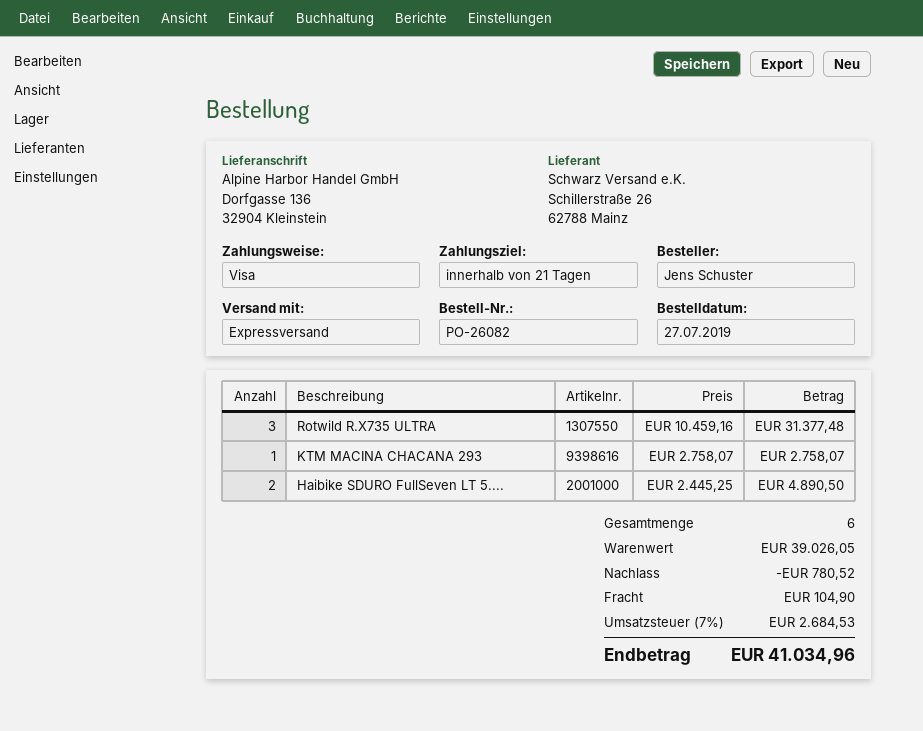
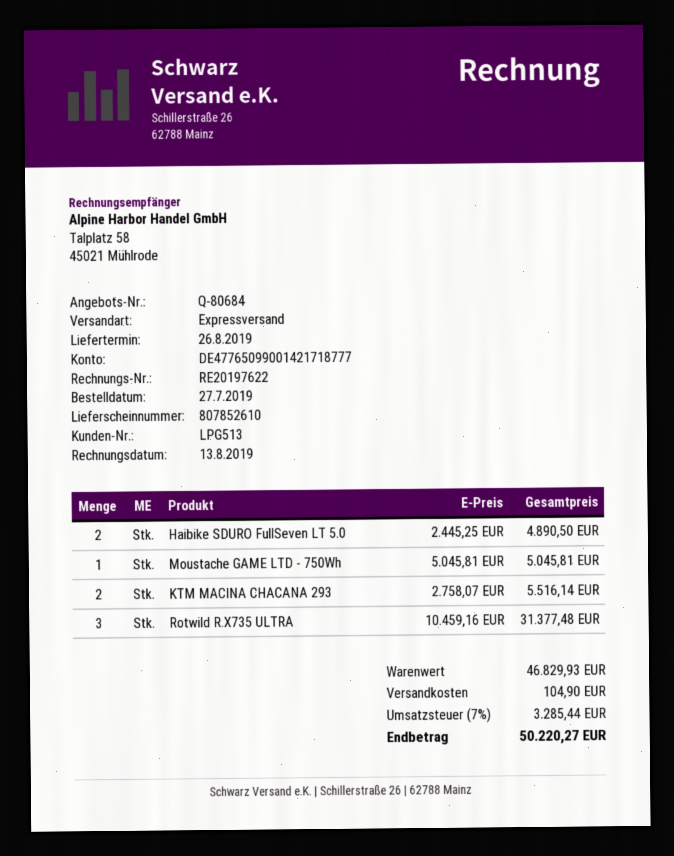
KTM MACINA CHACANA 293: 1 x 2758.07 = 2758.07 -> 2 x 2758.07 = 5516.14
Moustache GAME LTD - 750Wh: none -> 1 x 5045.81 = 5045.81
subtotal: 39026.05 -> 46829.93
discount: 780.52 -> none
tax: 7% = 2684.53 -> 7% = 3285.44
total: 41034.96 -> 50220.27

